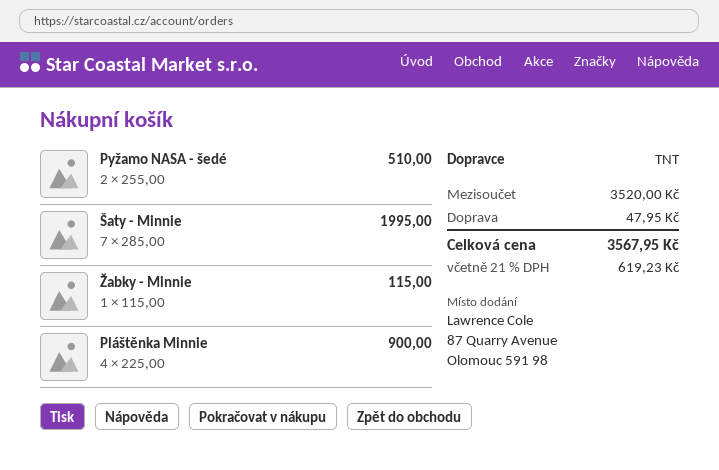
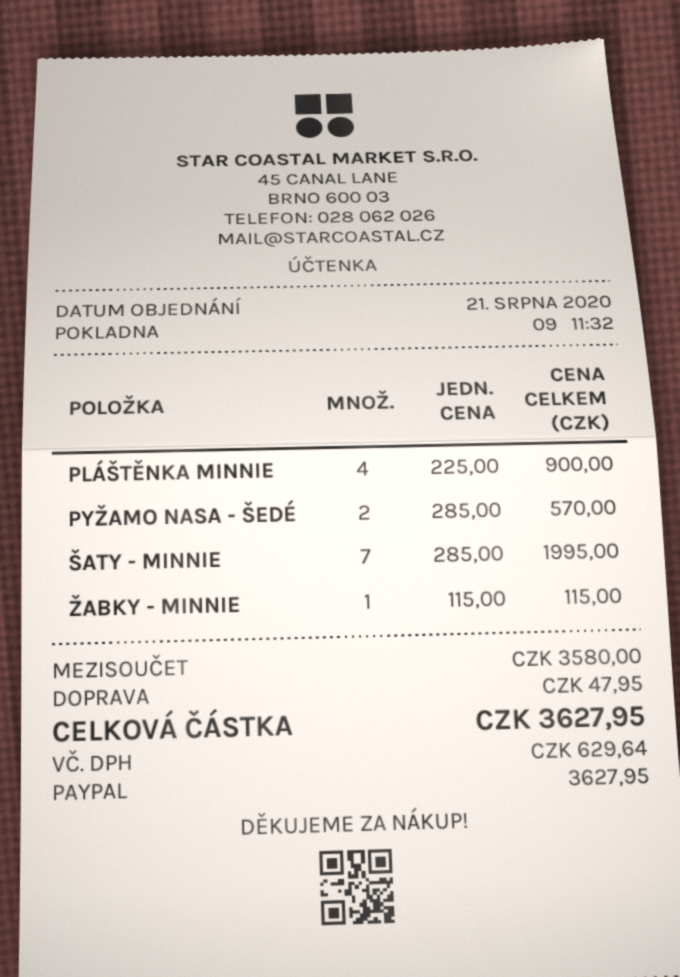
Pyžamo NASA - šedé: 2 x 255.00 = 510.00 -> 2 x 285.00 = 570.00
subtotal: 3520.00 -> 3580.00
tax: 619.23 -> 629.64
total: 3567.95 -> 3627.95

